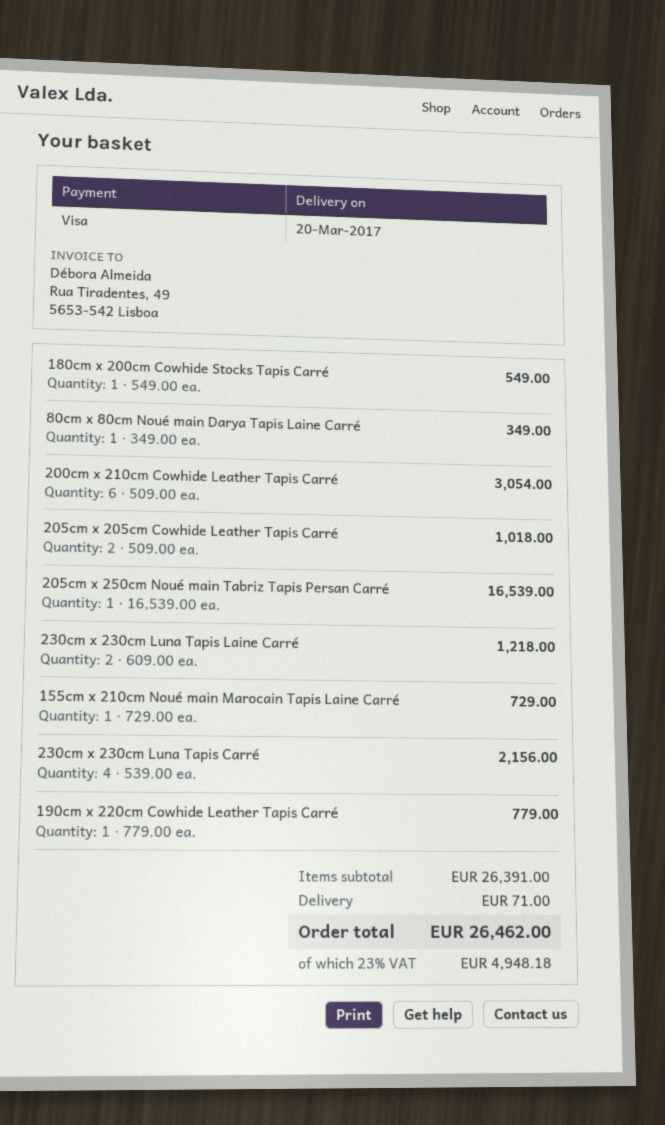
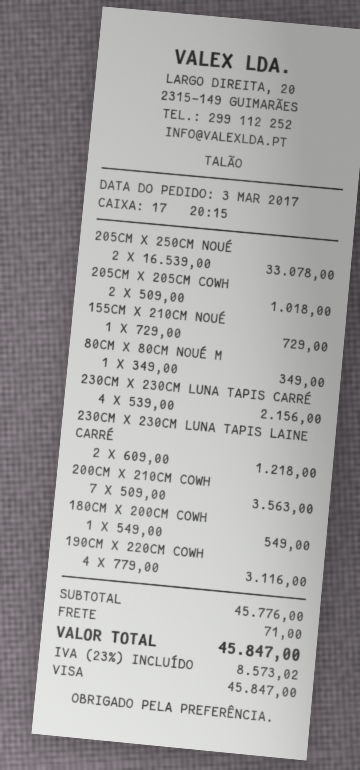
200cm x 210cm Cowhide Leather Tapis Carré: 6 x 509.00 = 3054.00 -> 7 x 509.00 = 3563.00
205cm x 250cm Noué main Tabriz Tapis Persan Carré: 1 x 16539.00 = 16539.00 -> 2 x 16539.00 = 33078.00
190cm x 220cm Cowhide Leather Tapis Carré: 1 x 779.00 = 779.00 -> 4 x 779.00 = 3116.00
subtotal: 26391.00 -> 45776.00
tax: 23% = 4948.18 -> 23% = 8573.02
total: 26462.00 -> 45847.00

